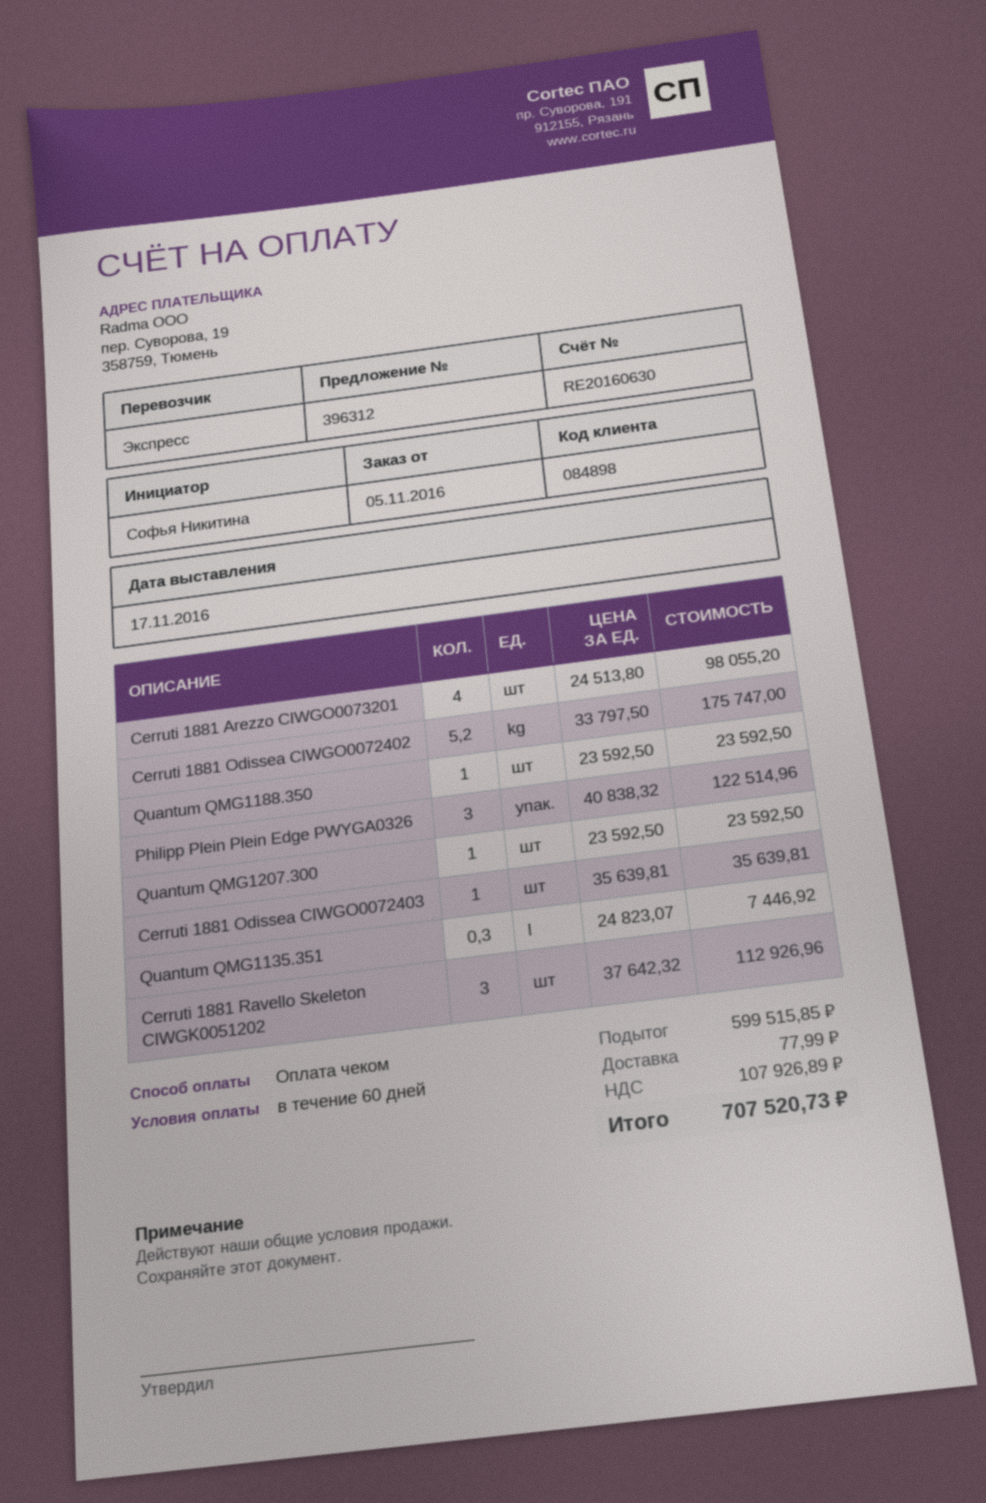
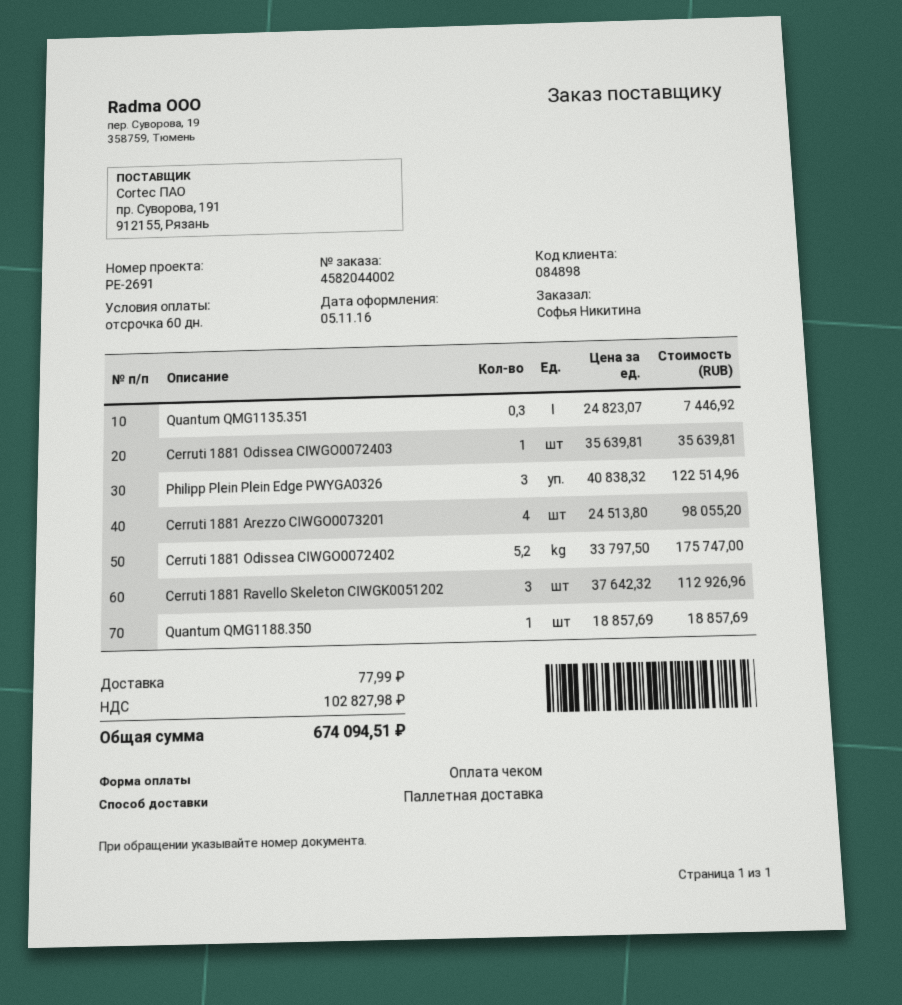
shipping method: express -> pallet freight
Quantum QMG1188.350: 1 x 23592.50 = 23592.50 -> 1 x 18857.69 = 18857.69
Quantum QMG1207.300: 1 x 23592.50 = 23592.50 -> none
tax: 107926.89 -> 102827.98
total: 707520.73 -> 674094.51

